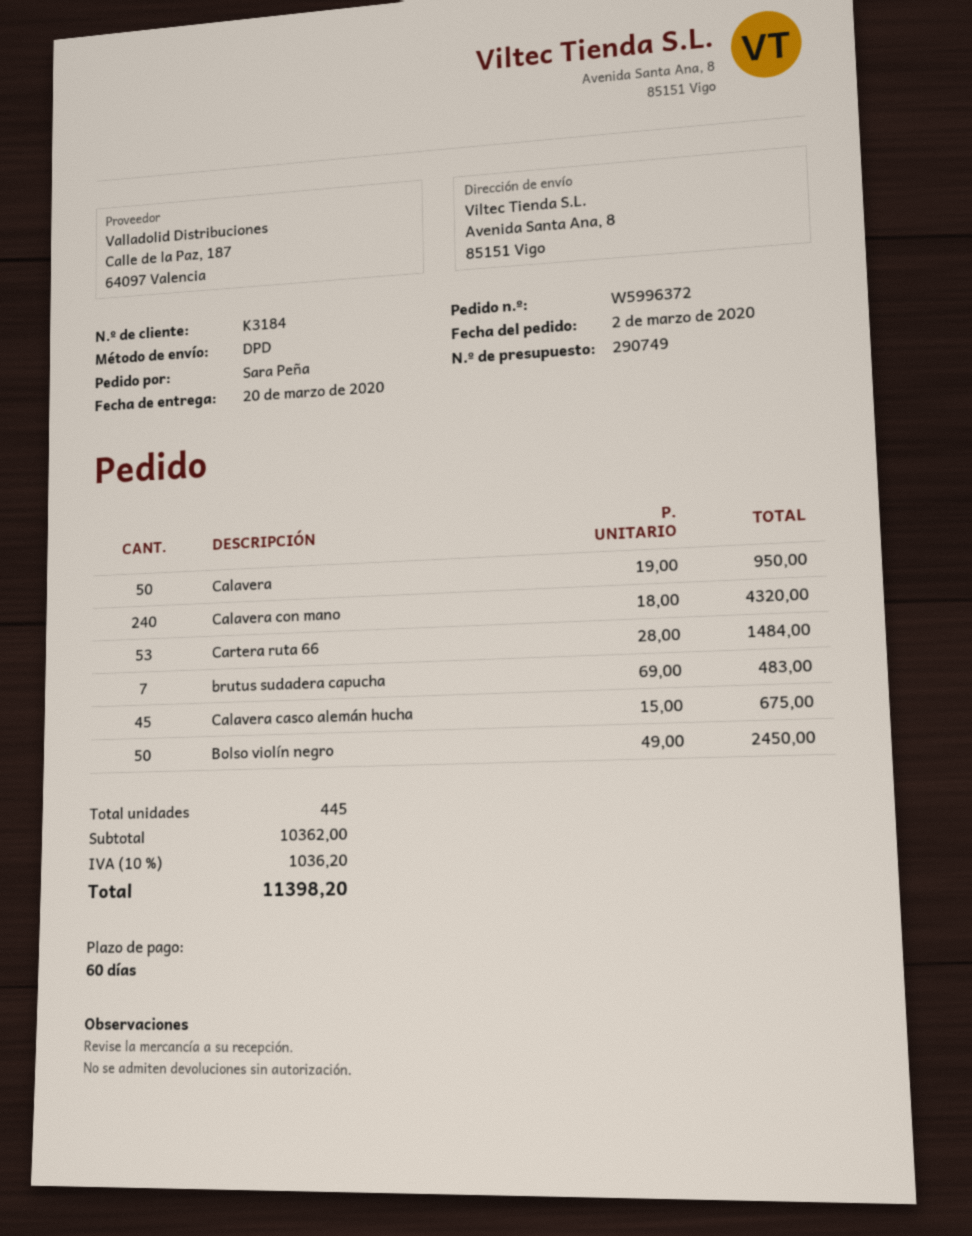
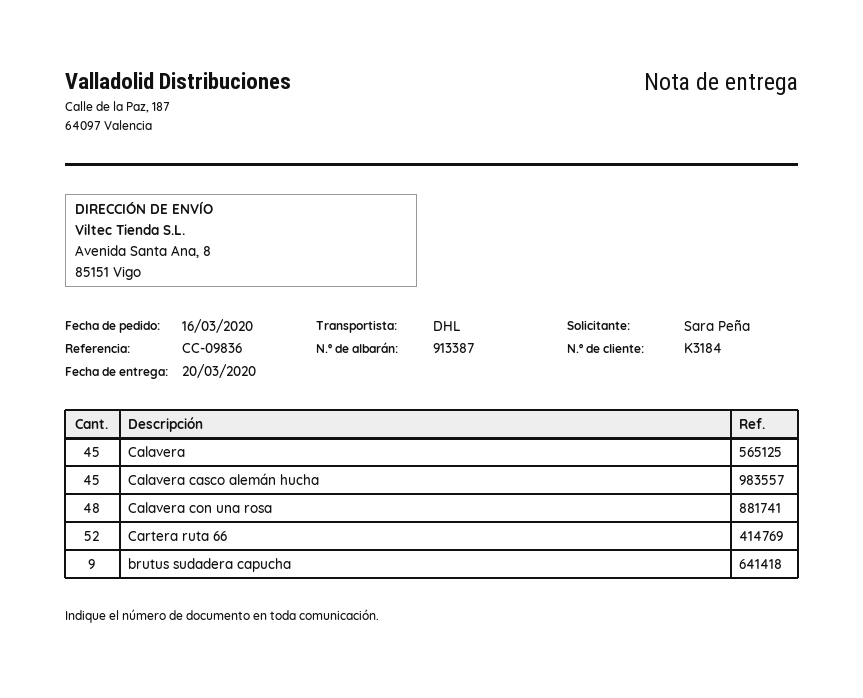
order date: 2020-03-02 -> 2020-03-16
shipping method: DPD -> DHL
Calavera: 50 -> 45
Calavera con mano: 240 -> none
Cartera ruta 66: 53 -> 52
brutus sudadera capucha: 7 -> 9
Bolso violín negro: 50 -> none
Calavera con una rosa: none -> 48

